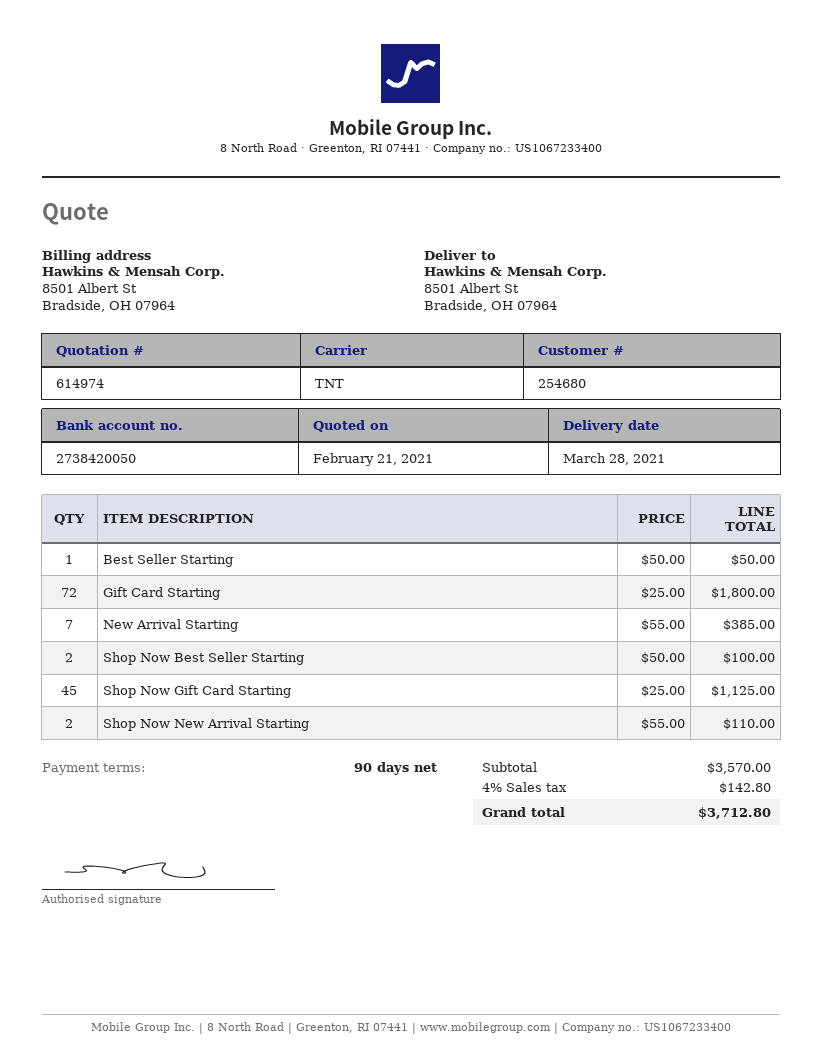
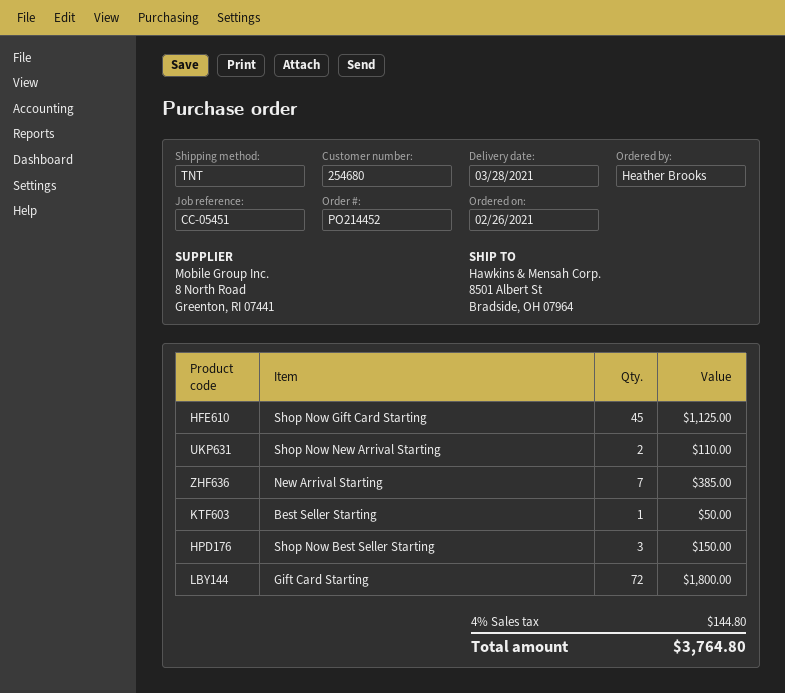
Shop Now Best Seller Starting: 2 for 100.00 -> 3 for 150.00
tax: 4% = 142.80 -> 4% = 144.80
total: 3712.80 -> 3764.80

